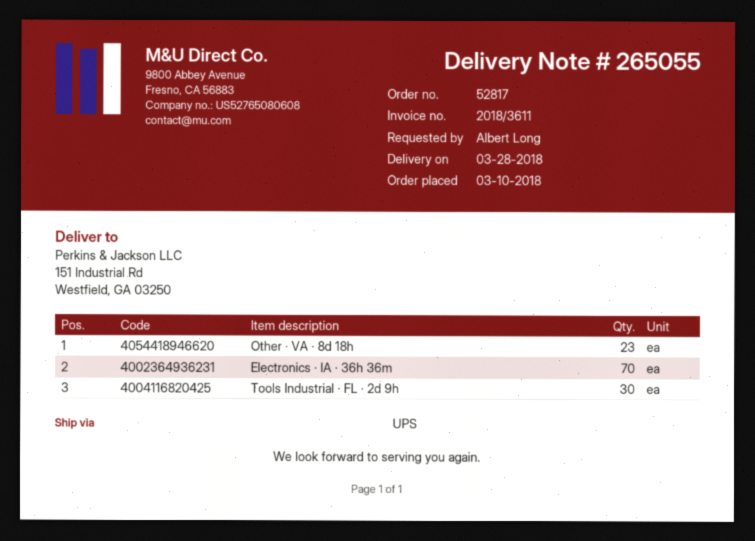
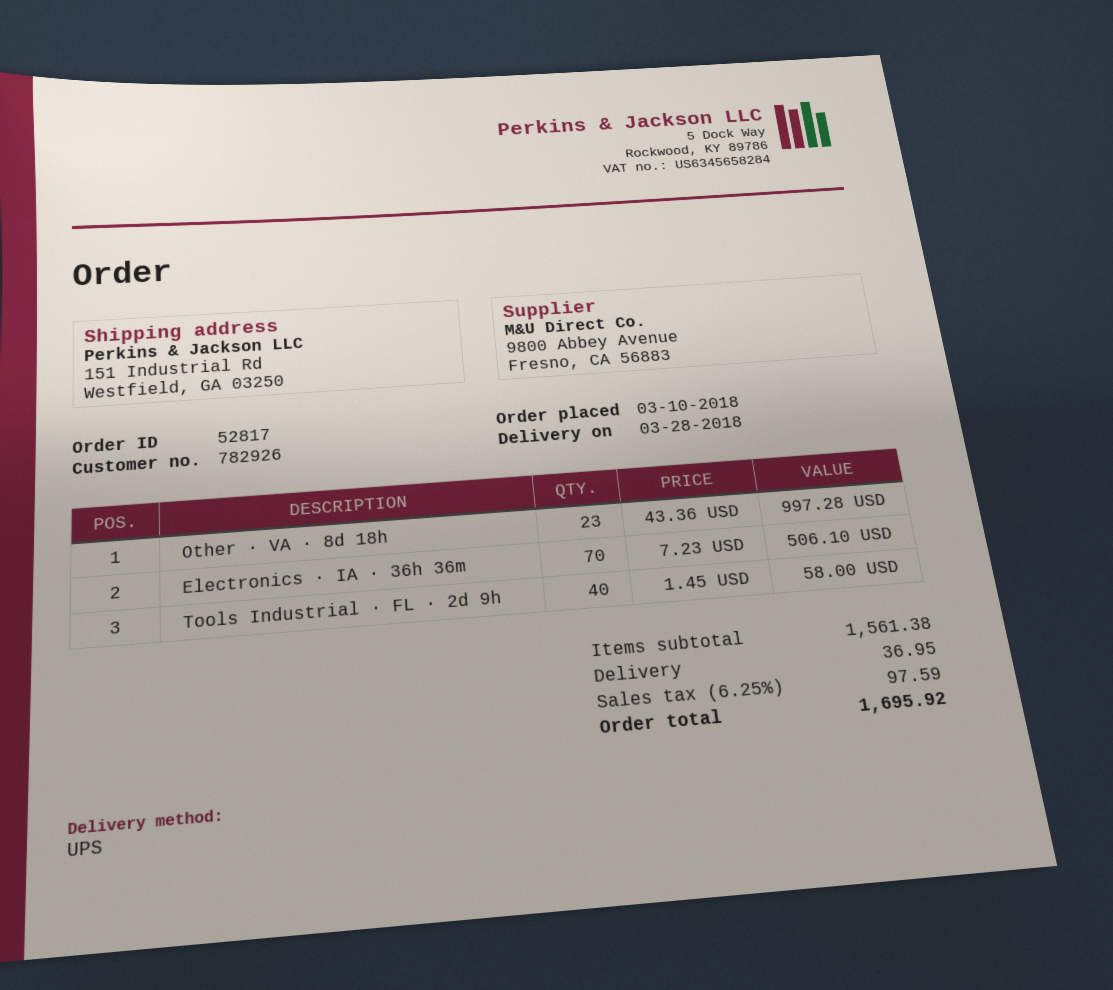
Tools Industrial · FL · 2d 9h: 30 -> 40

